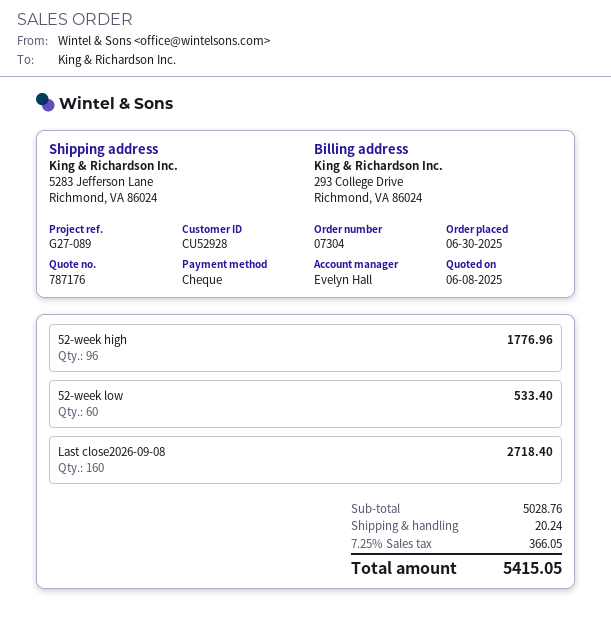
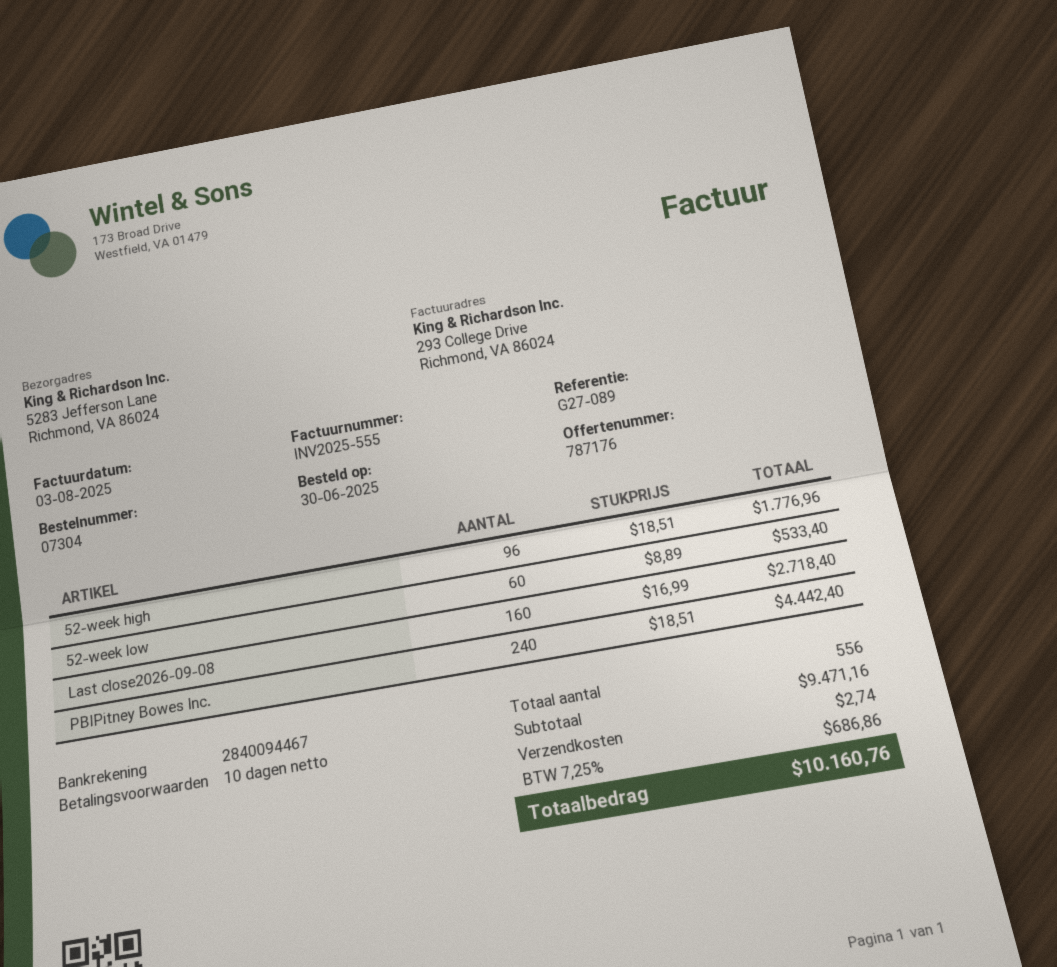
PBIPitney Bowes Inc.: none -> 240 for 4442.40
subtotal: 5028.76 -> 9471.16
shipping: 20.24 -> 2.74
tax: 7.25% = 366.05 -> 7.25% = 686.86
total: 5415.05 -> 10160.76

